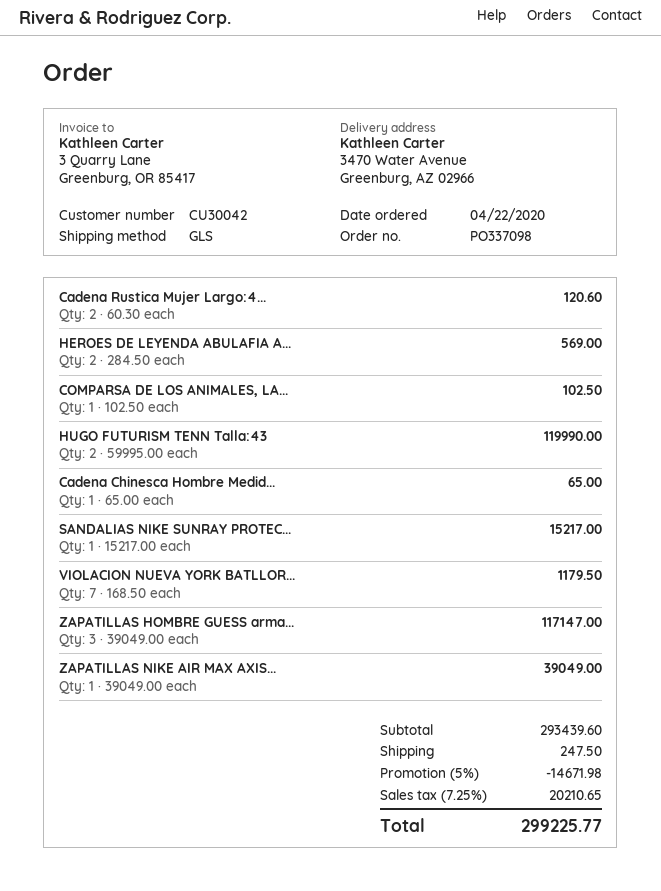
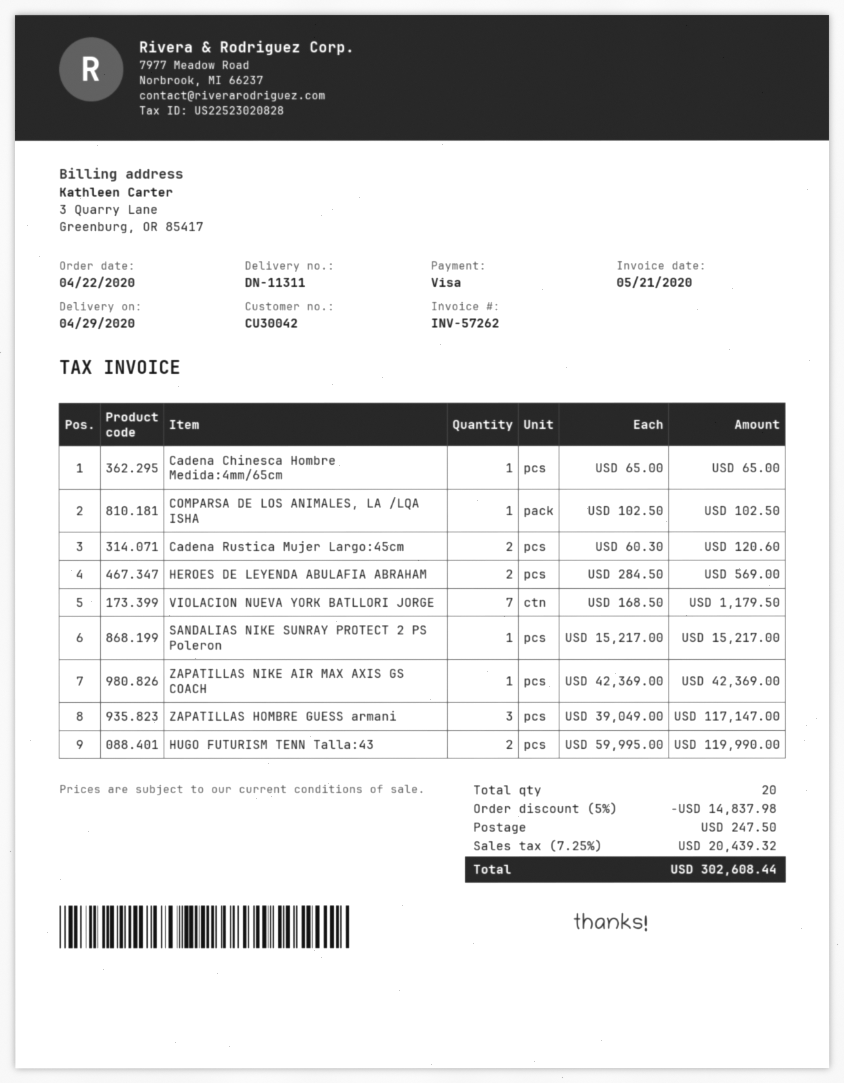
ZAPATILLAS NIKE AIR MAX AXIS...: 1 x 39049.00 = 39049.00 -> 1 x 42369.00 = 42369.00
discount: 5% = 14671.98 -> 5% = 14837.98
tax: 7.25% = 20210.65 -> 7.25% = 20439.32
total: 299225.77 -> 302608.44

